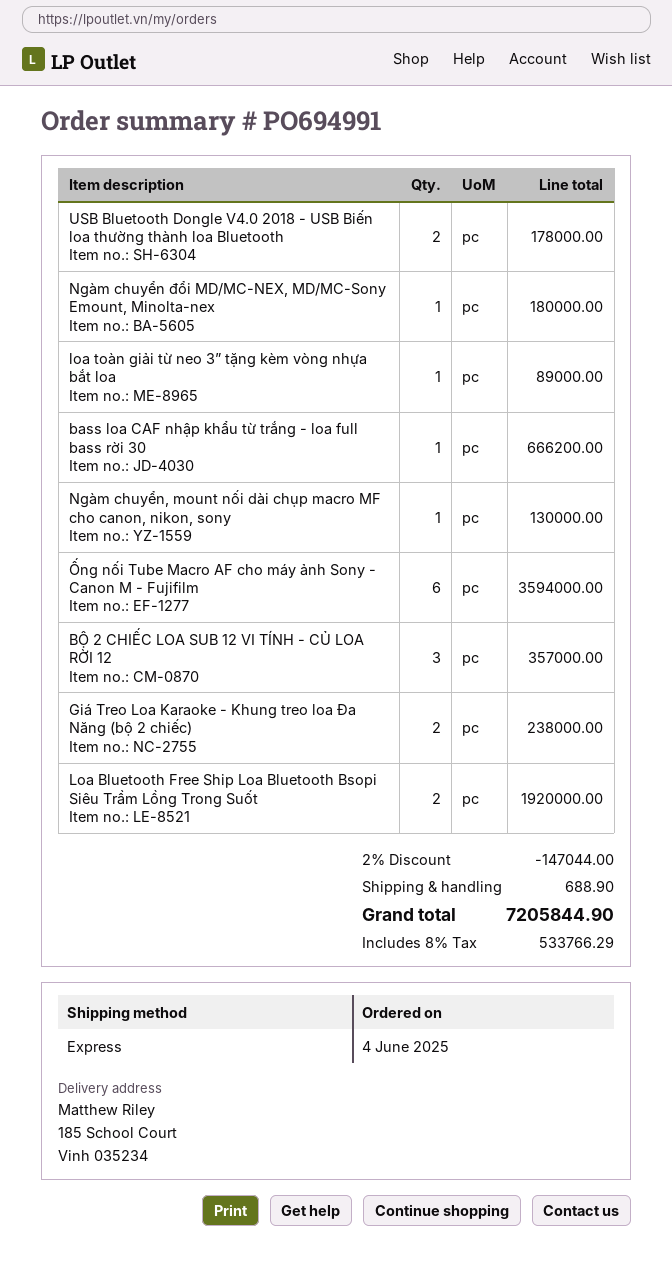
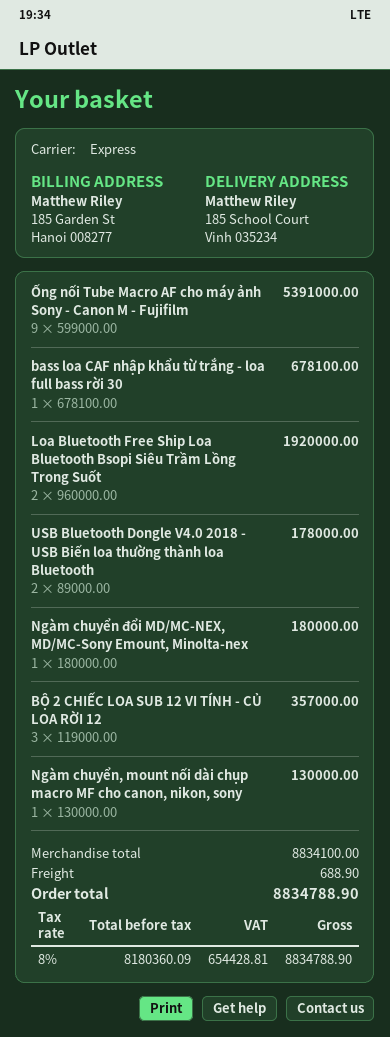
loa toàn giải từ neo 3” tặng kèm vòng nhựa bắt loa: 1 for 89000.00 -> none
bass loa CAF nhập khẩu từ trắng - loa full bass rời 30: 1 for 666200.00 -> 1 for 678100.00
Ống nối Tube Macro AF cho máy ảnh Sony - Canon M - Fujifilm: 6 for 3594000.00 -> 9 for 5391000.00
Giá Treo Loa Karaoke - Khung treo loa Đa Năng (bộ 2 chiếc): 2 for 238000.00 -> none
discount: 2% = 147044.00 -> none
tax: 8% = 533766.29 -> 8% = 654428.81
total: 7205844.90 -> 8834788.90

